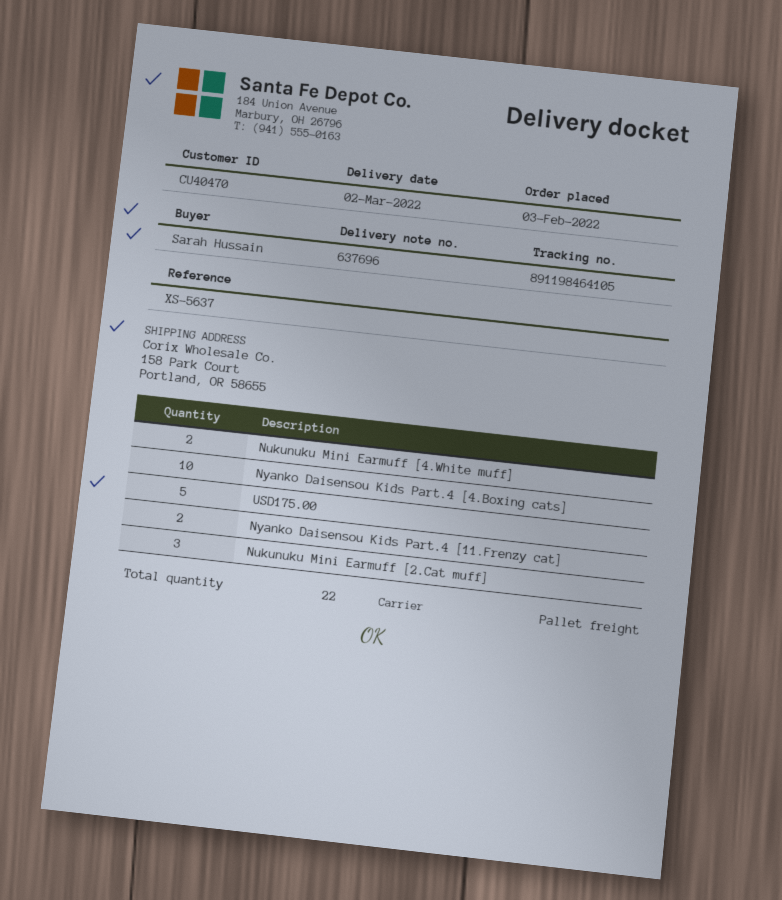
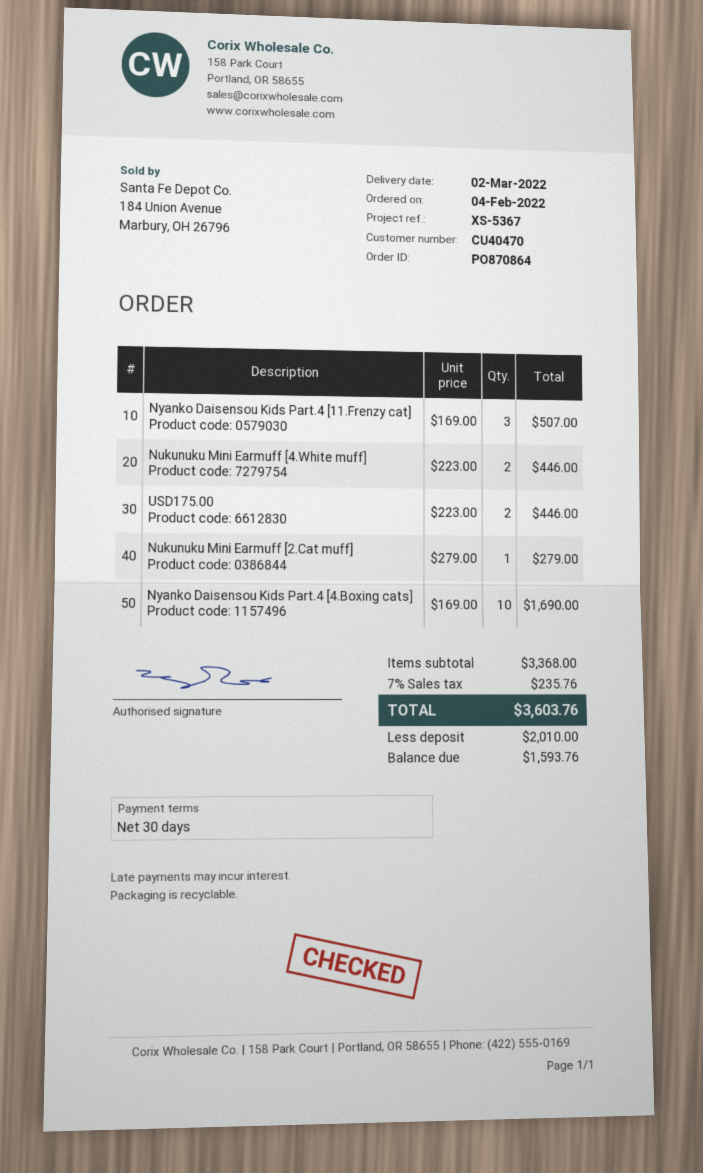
order date: 2022-02-03 -> 2022-02-04
reference: XS-5637 -> XS-5367
USD175.00: 5 -> 2
Nyanko Daisensou Kids Part.4 [11.Frenzy cat]: 2 -> 3
Nukunuku Mini Earmuff [2.Cat muff]: 3 -> 1

